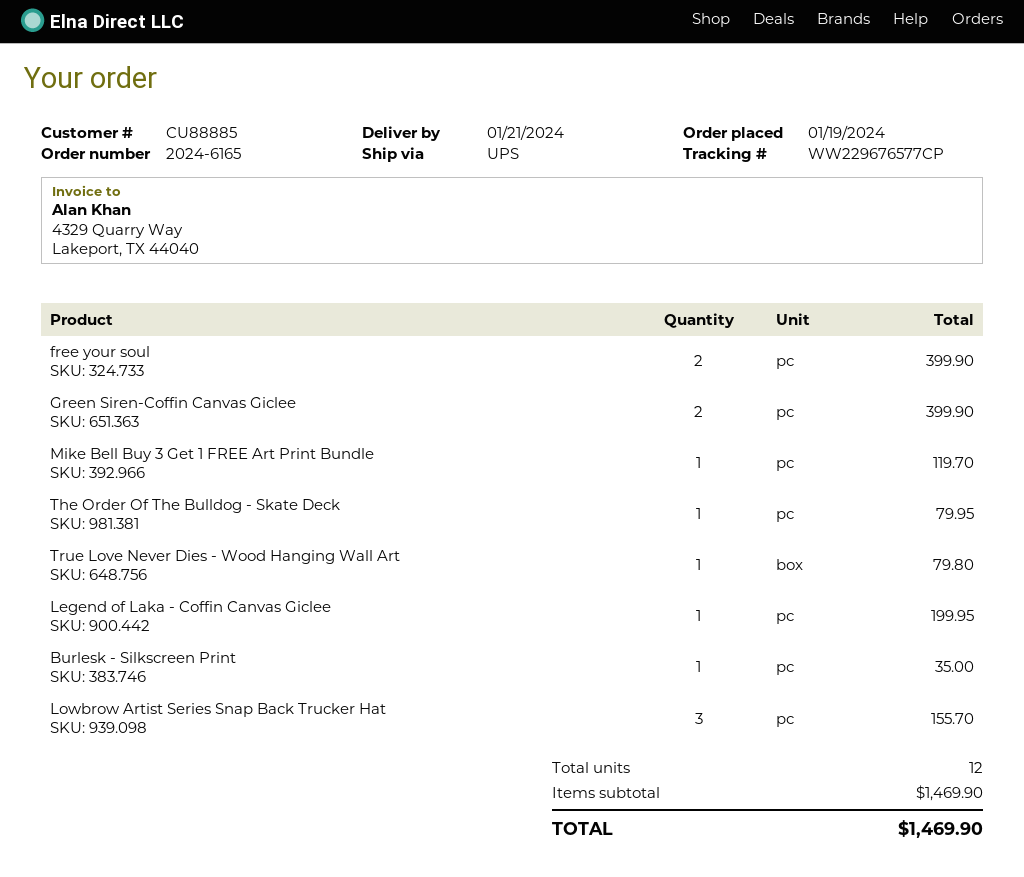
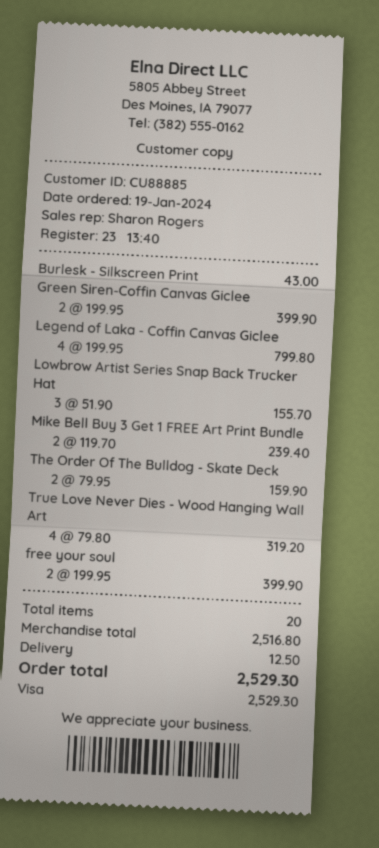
Mike Bell Buy 3 Get 1 FREE Art Print Bundle: 1 for 119.70 -> 2 for 239.40
The Order Of The Bulldog - Skate Deck: 1 for 79.95 -> 2 for 159.90
True Love Never Dies - Wood Hanging Wall Art: 1 for 79.80 -> 4 for 319.20
Legend of Laka - Coffin Canvas Giclee: 1 for 199.95 -> 4 for 799.80
Burlesk - Silkscreen Print: 1 for 35.00 -> 1 for 43.00
total quantity: 12 -> 20
subtotal: 1469.90 -> 2516.80
shipping: none -> 12.50
total: 1469.90 -> 2529.30

